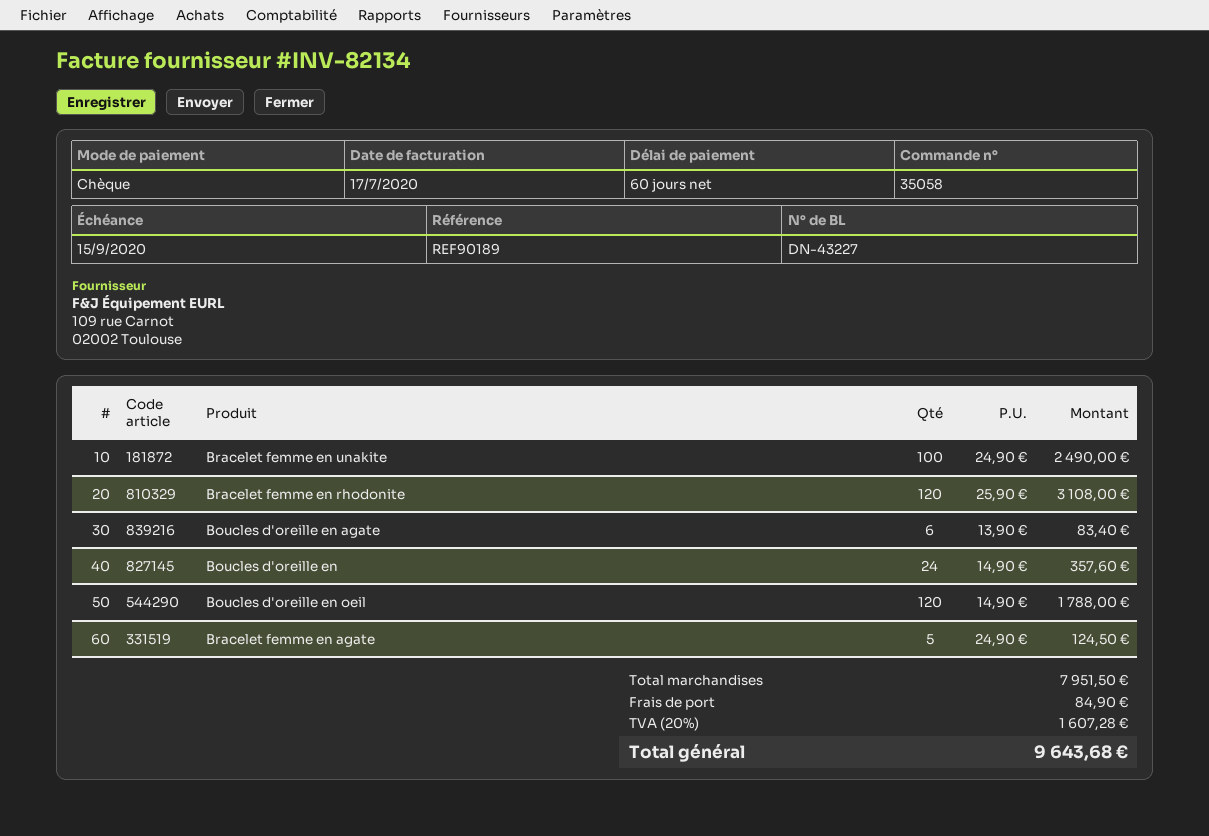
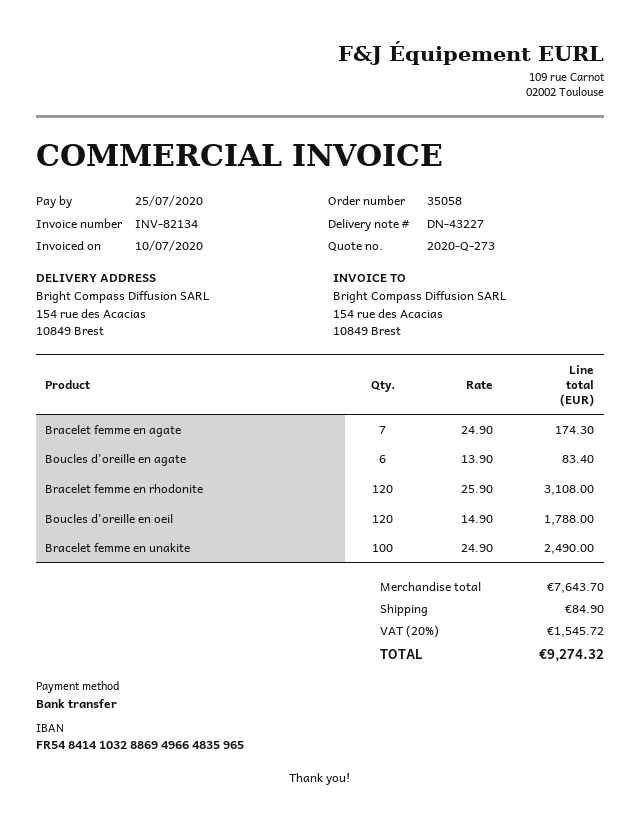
invoice date: 2020-07-17 -> 2020-07-10
due date: 2020-09-15 -> 2020-07-25
payment method: cheque -> bank transfer
Boucles d'oreille en: 24 x 14.90 = 357.60 -> none
Bracelet femme en agate: 5 x 24.90 = 124.50 -> 7 x 24.90 = 174.30
subtotal: 7951.50 -> 7643.70
tax: 20% = 1607.28 -> 20% = 1545.72
total: 9643.68 -> 9274.32

